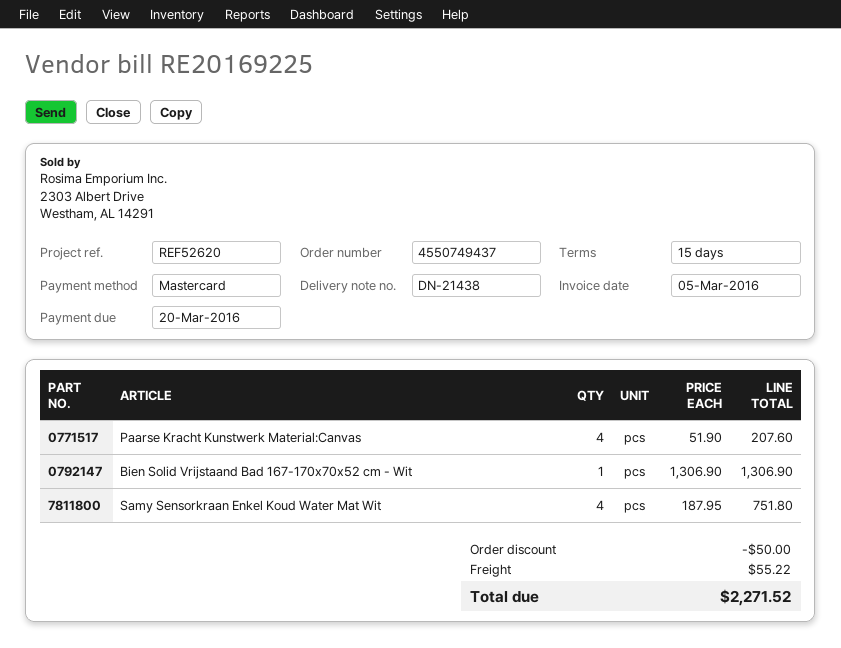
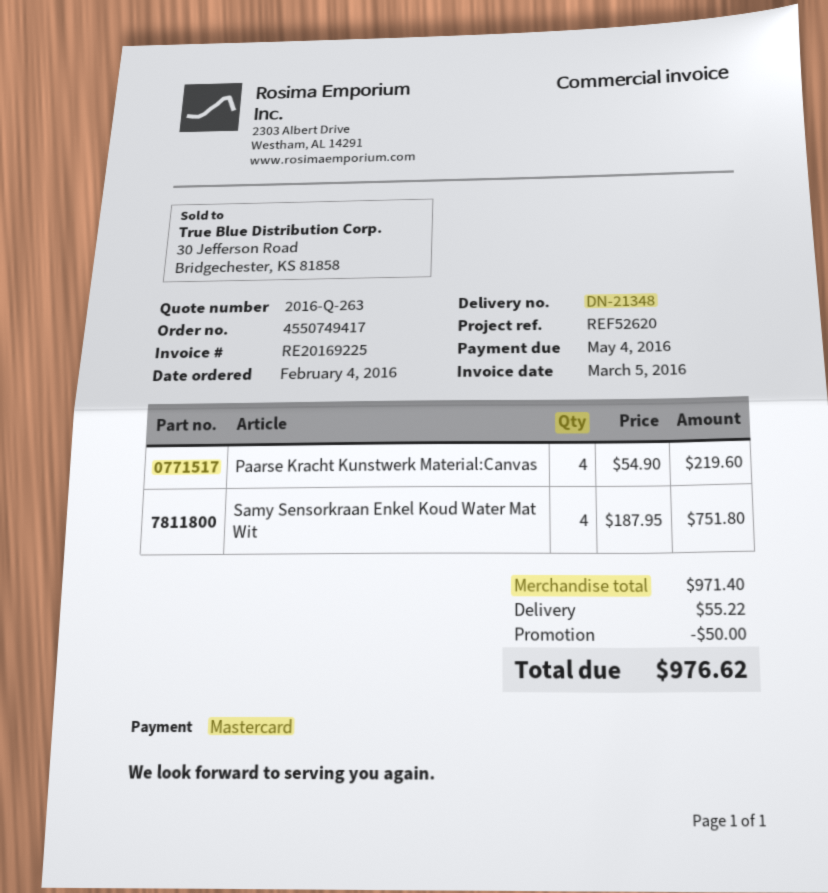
order number: 4550749437 -> 4550749417
delivery note number: DN-21438 -> DN-21348
due date: 2016-03-20 -> 2016-05-04
Paarse Kracht Kunstwerk Material:Canvas: 4 x 51.90 = 207.60 -> 4 x 54.90 = 219.60
Bien Solid Vrijstaand Bad 167-170x70x52 cm - Wit: 1 x 1306.90 = 1306.90 -> none
total: 2271.52 -> 976.62

